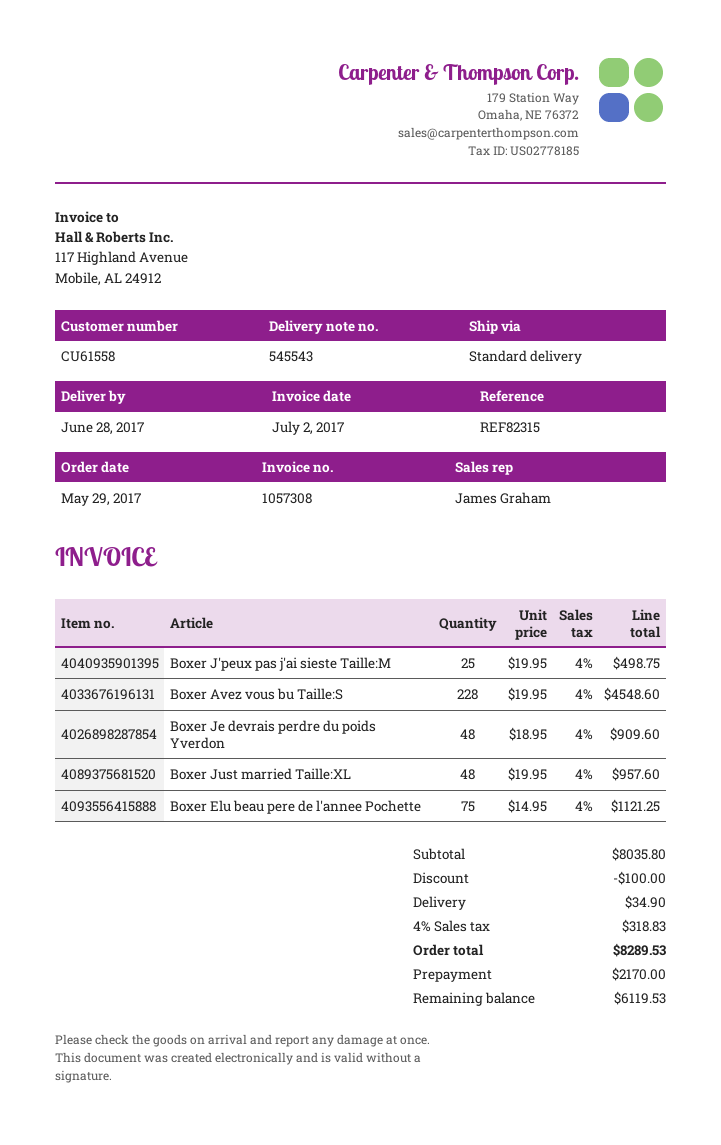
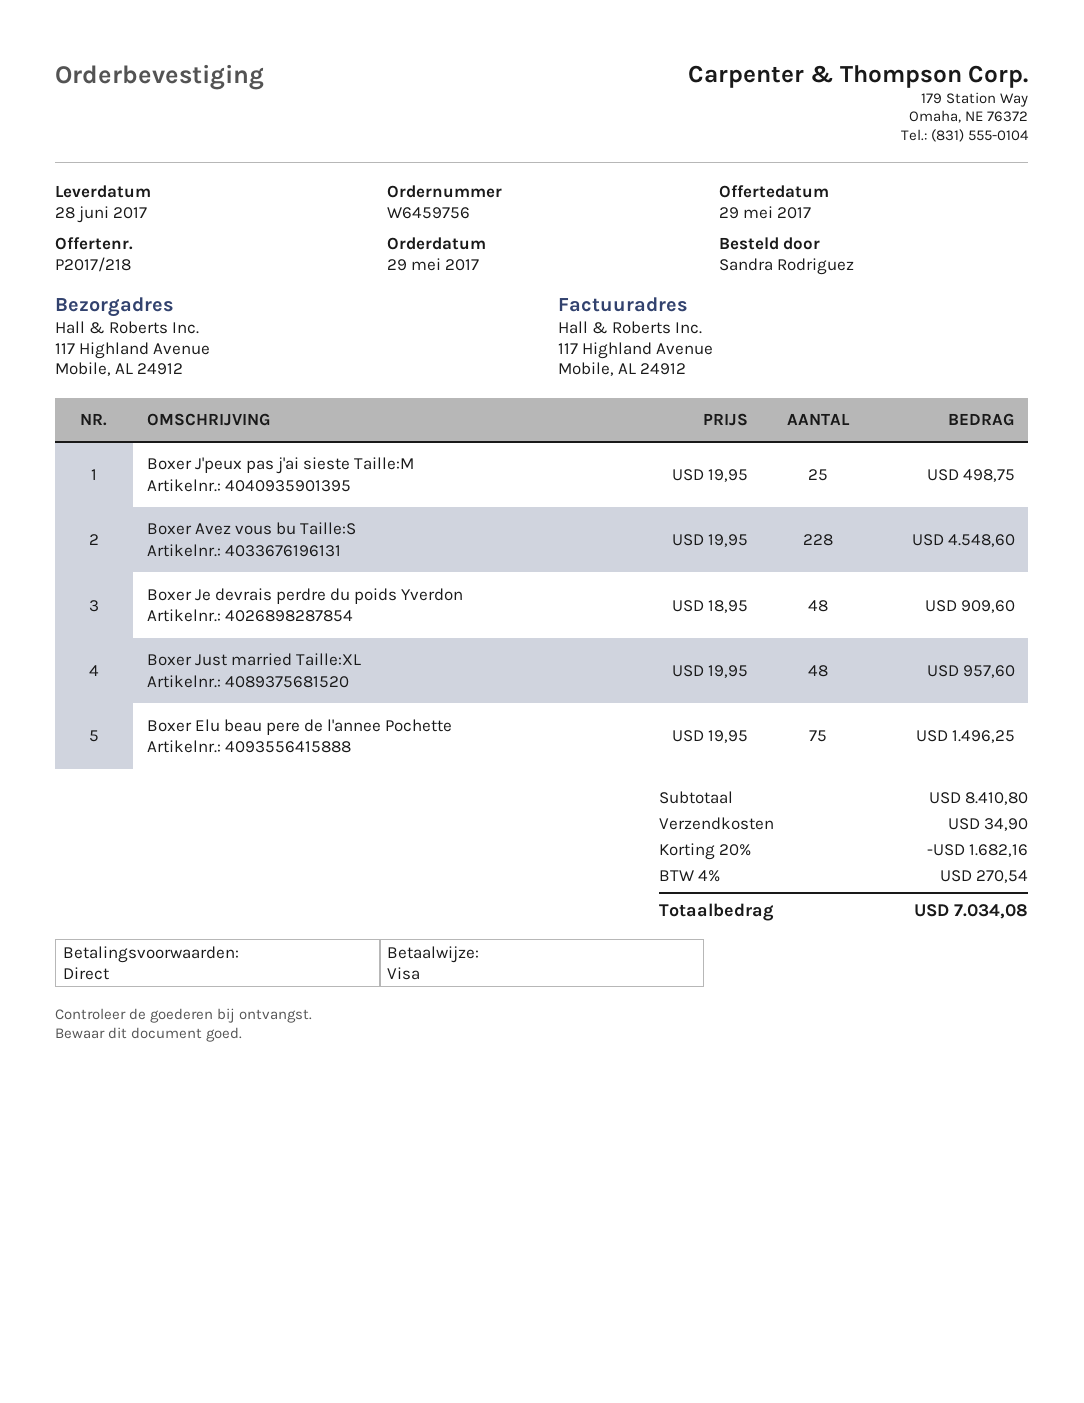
Boxer Elu beau pere de l'annee Pochette: 75 x 14.95 = 1121.25 -> 75 x 19.95 = 1496.25
subtotal: 8035.80 -> 8410.80
discount: 100.00 -> 1682.16
tax: 4% = 318.83 -> 4% = 270.54
total: 8289.53 -> 7034.08

